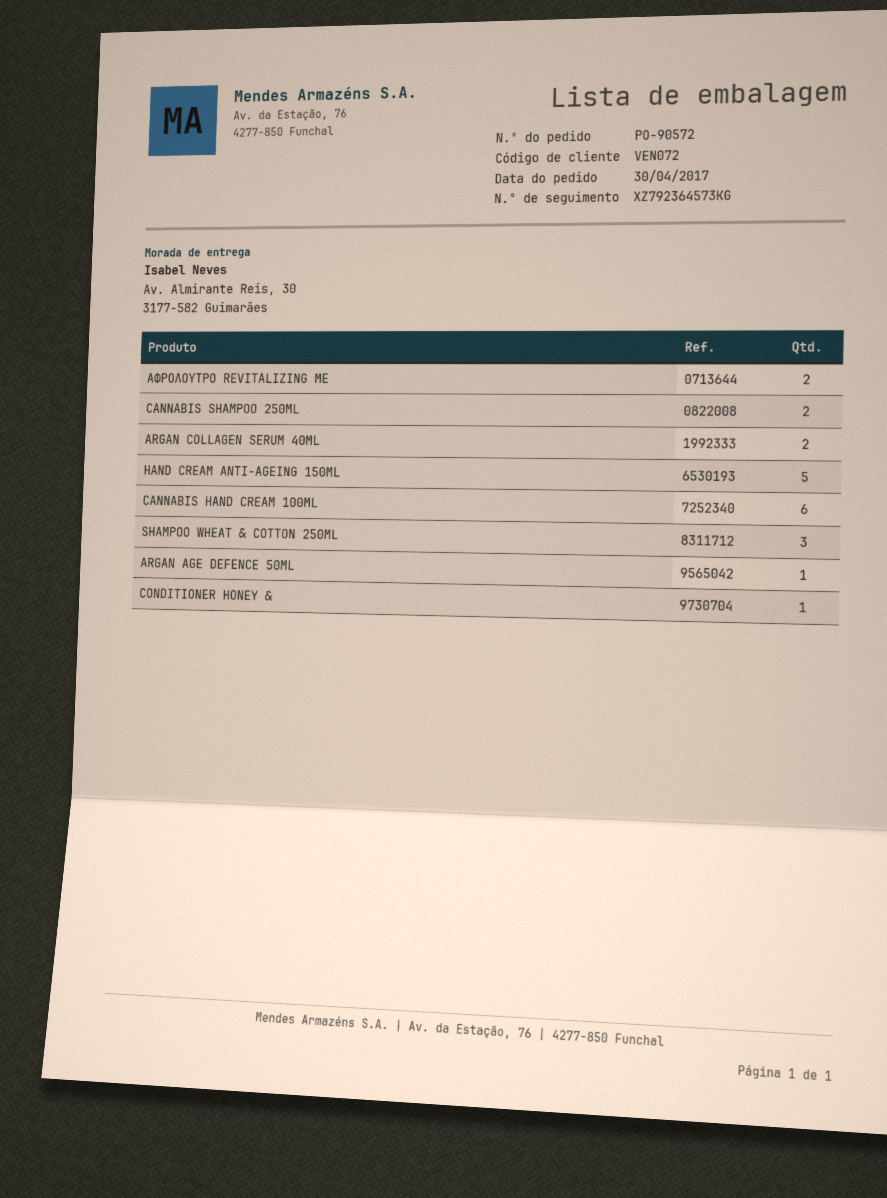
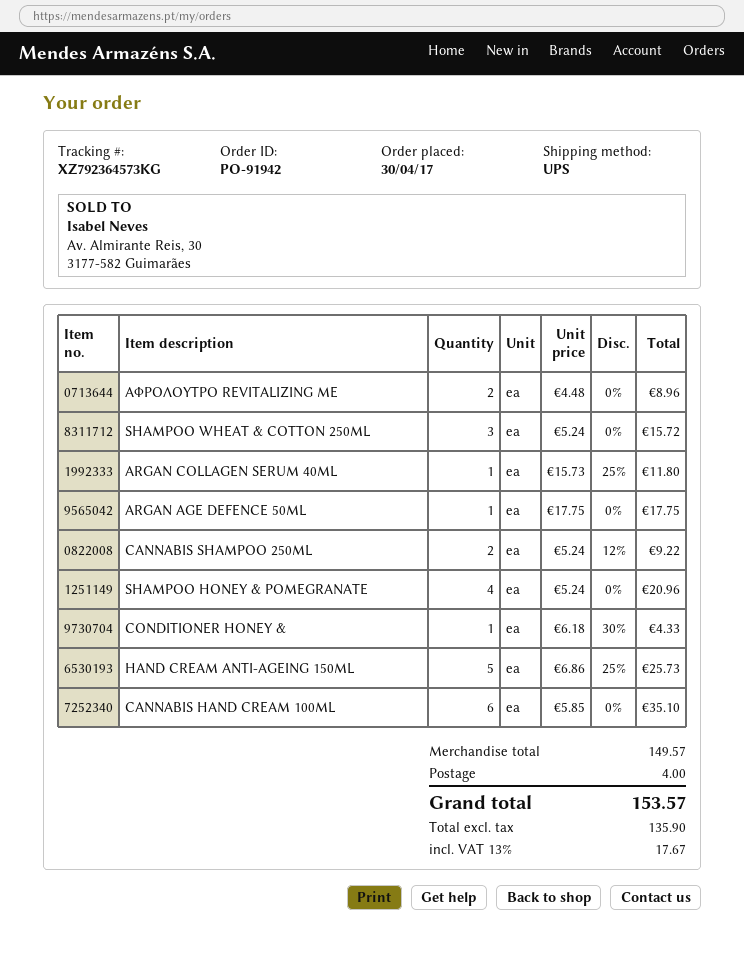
order number: PO-90572 -> PO-91942
ARGAN COLLAGEN SERUM 40ML: 2 -> 1
SHAMPOO HONEY & POMEGRANATE: none -> 4

